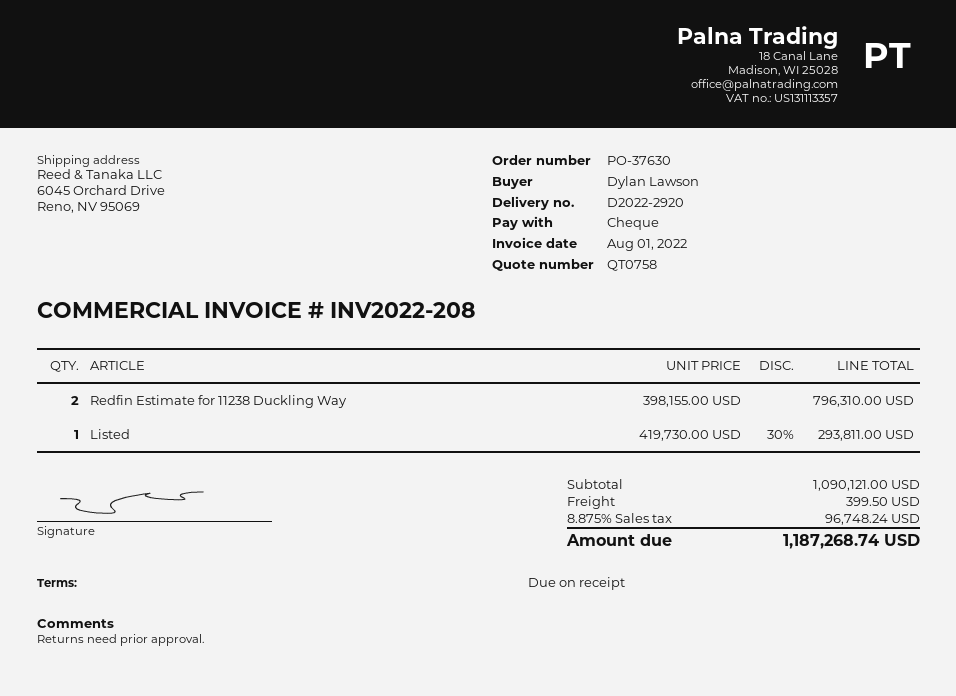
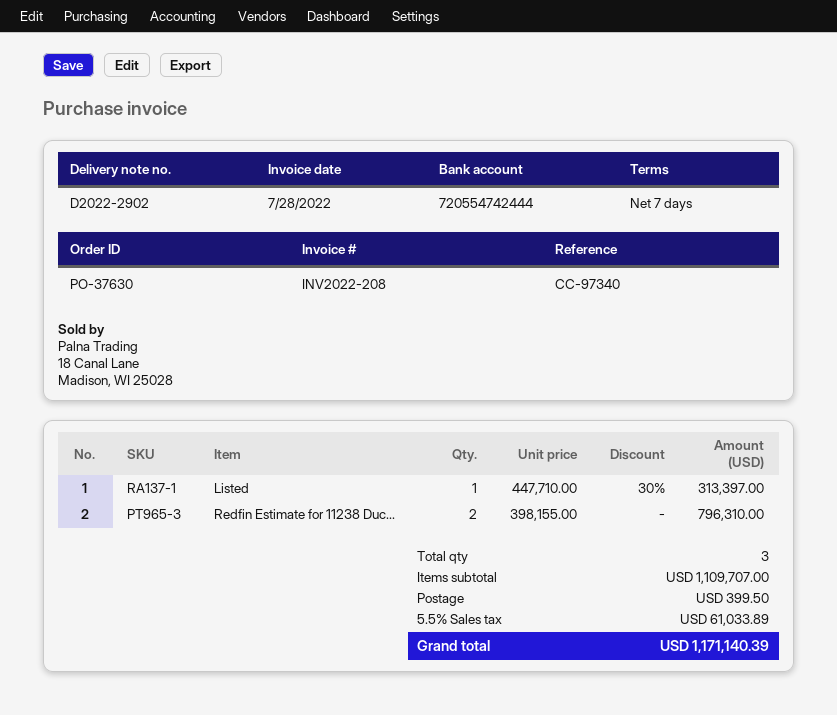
delivery note number: D2022-2920 -> D2022-2902
invoice date: 2022-08-01 -> 2022-07-28
payment terms: on receipt -> 7 days
Listed: 1 x 419730.00 - 30% = 293811.00 -> 1 x 447710.00 - 30% = 313397.00
subtotal: 1090121.00 -> 1109707.00
tax: 8.875% = 96748.24 -> 5.5% = 61033.89
total: 1187268.74 -> 1171140.39

